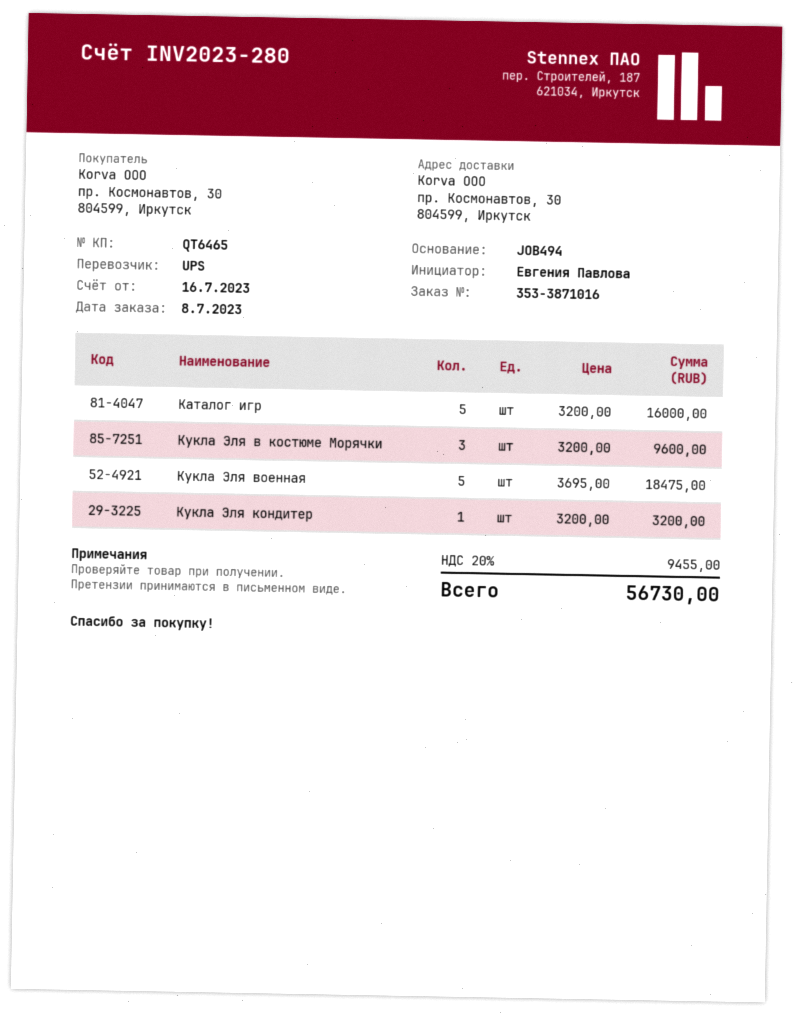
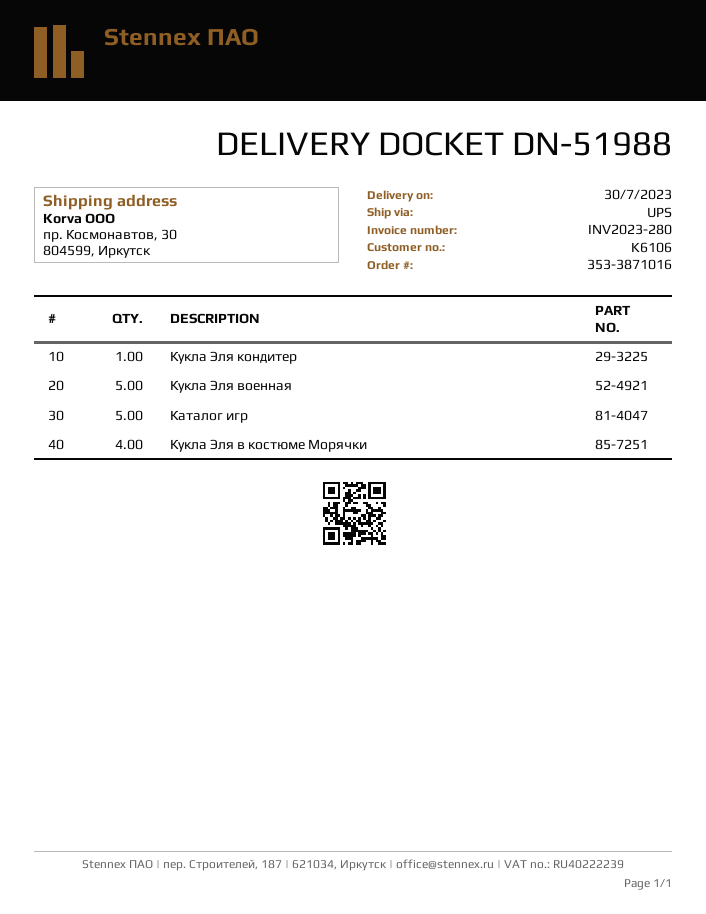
Кукла Эля в костюме Морячки: 3 -> 4

